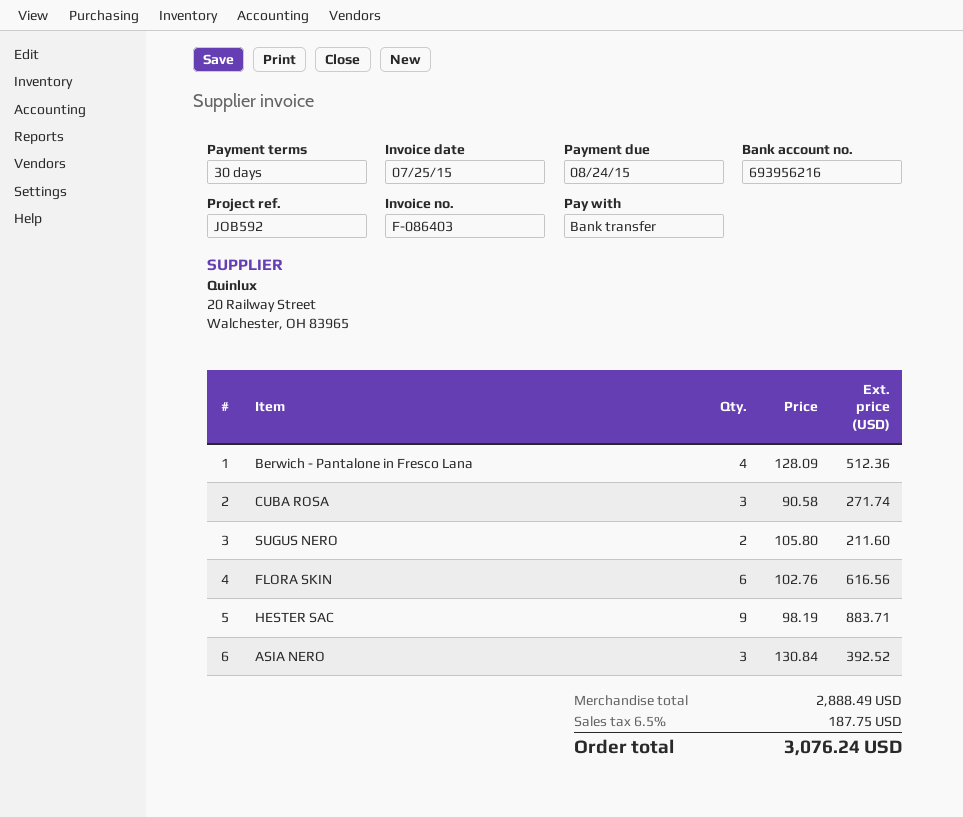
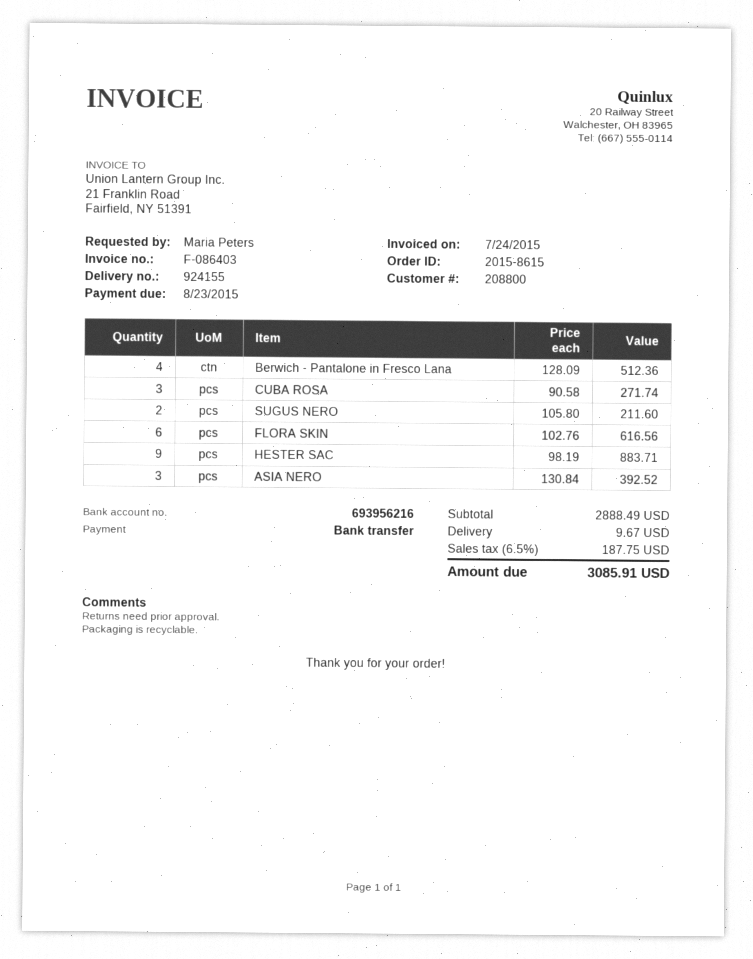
invoice date: 2015-07-25 -> 2015-07-24
due date: 2015-08-24 -> 2015-08-23
shipping: none -> 9.67
total: 3076.24 -> 3085.91

